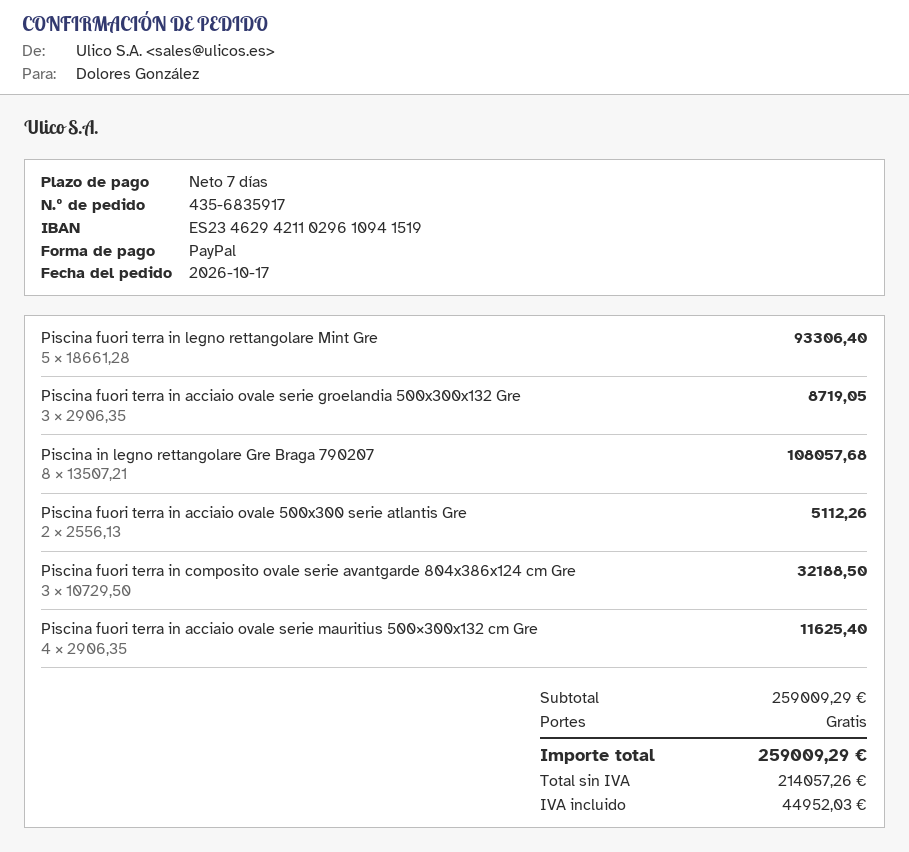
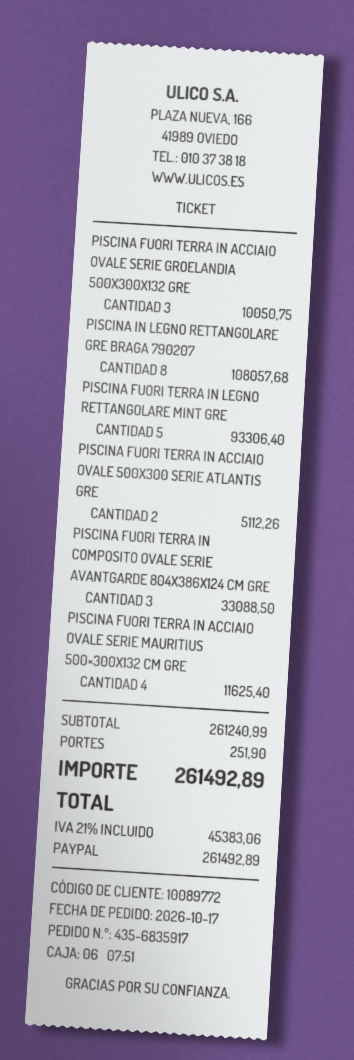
Piscina fuori terra in acciaio ovale serie groelandia 500x300x132 Gre: 3 for 8719.05 -> 3 for 10050.75
Piscina fuori terra in composito ovale serie avantgarde 804x386x124 cm Gre: 3 for 32188.50 -> 3 for 33088.50
subtotal: 259009.29 -> 261240.99
shipping: 0.00 -> 251.90
tax: 44952.03 -> 45383.06
total: 259009.29 -> 261492.89

